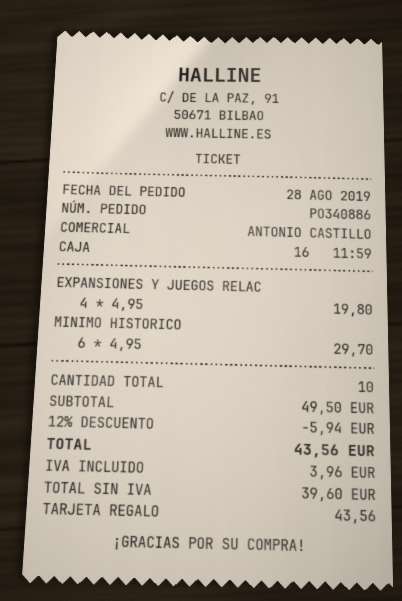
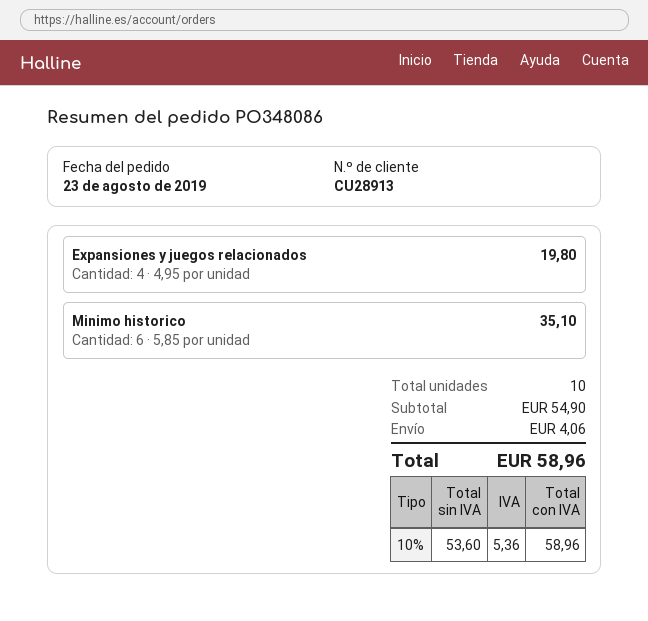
order number: PO340886 -> PO348086
order date: 2019-08-28 -> 2019-08-23
MINIMO HISTORICO: 6 x 4.95 = 29.70 -> 6 x 5.85 = 35.10
subtotal: 49.50 -> 54.90
discount: 12% = 5.94 -> none
shipping: none -> 4.06
net: 39.60 -> 53.60
tax: 3.96 -> 5.36
total: 43.56 -> 58.96

